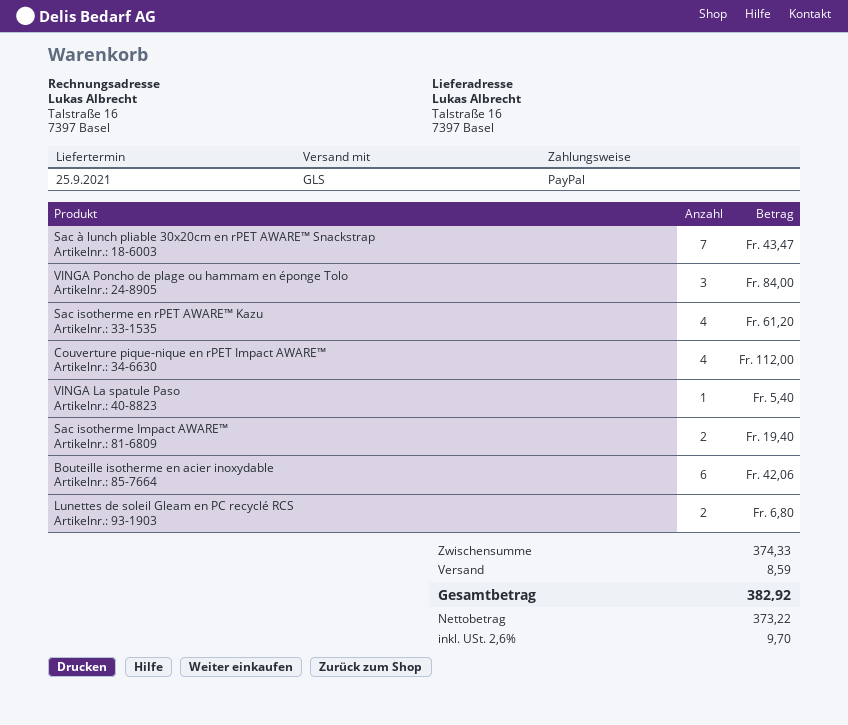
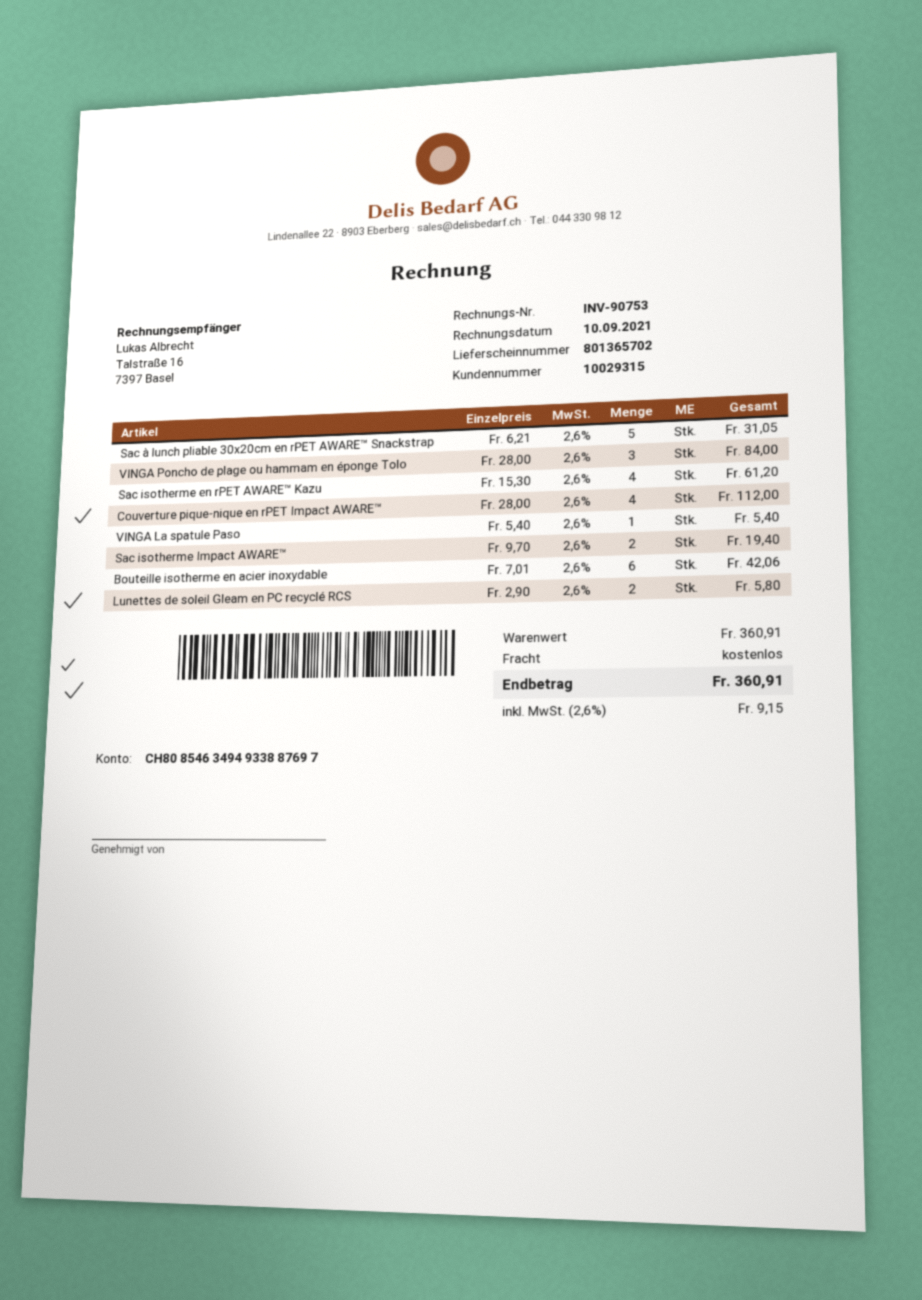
Sac à lunch pliable 30x20cm en rPET AWARE™ Snackstrap: 7 for 43.47 -> 5 for 31.05
Lunettes de soleil Gleam en PC recyclé RCS: 2 for 6.80 -> 2 for 5.80
subtotal: 374.33 -> 360.91
shipping: 8.59 -> 0.00
tax: 2.6% = 9.70 -> 2.6% = 9.15
total: 382.92 -> 360.91

